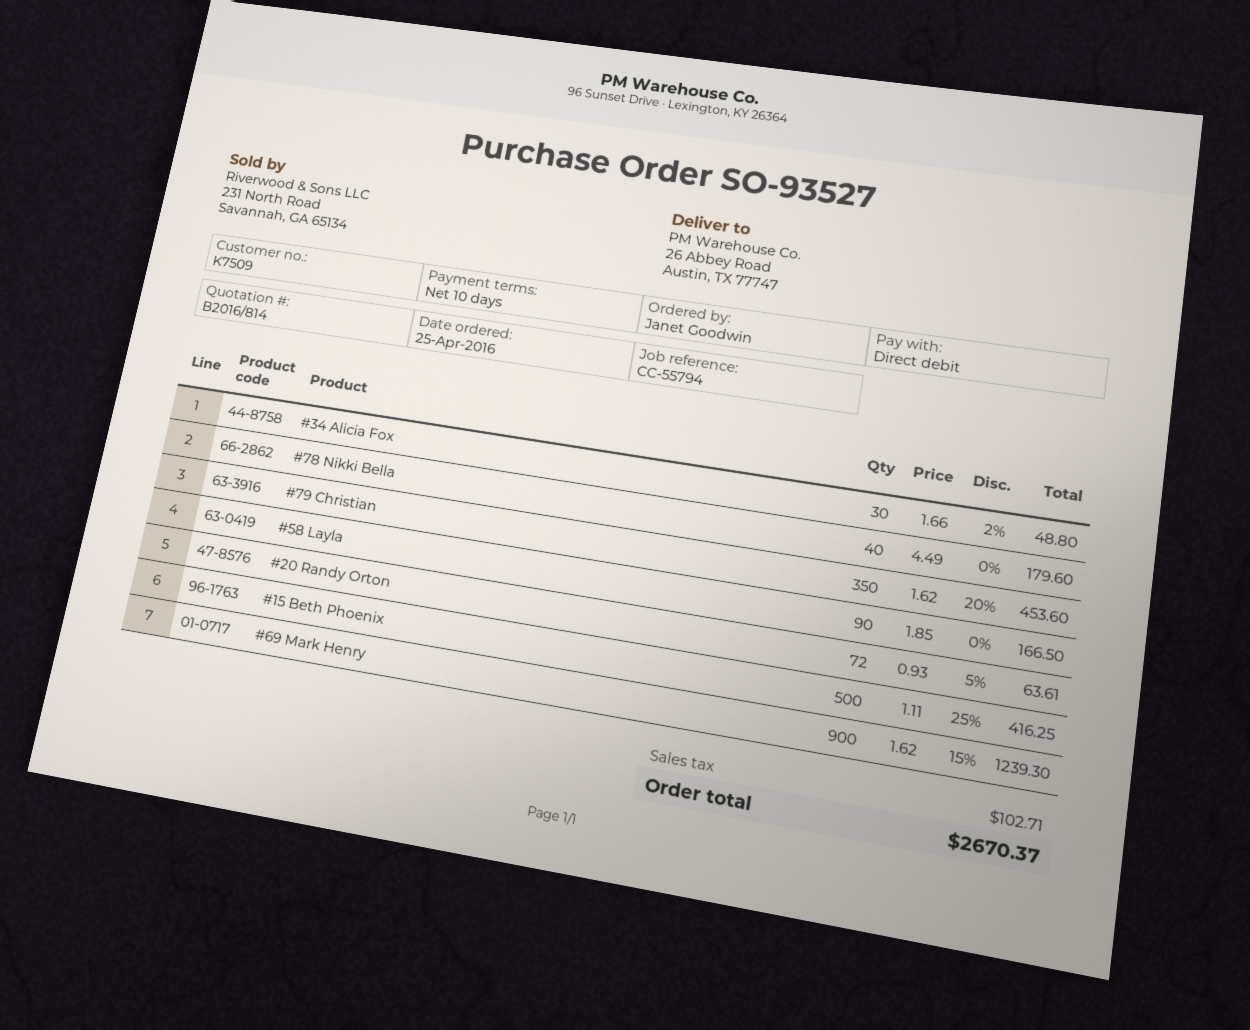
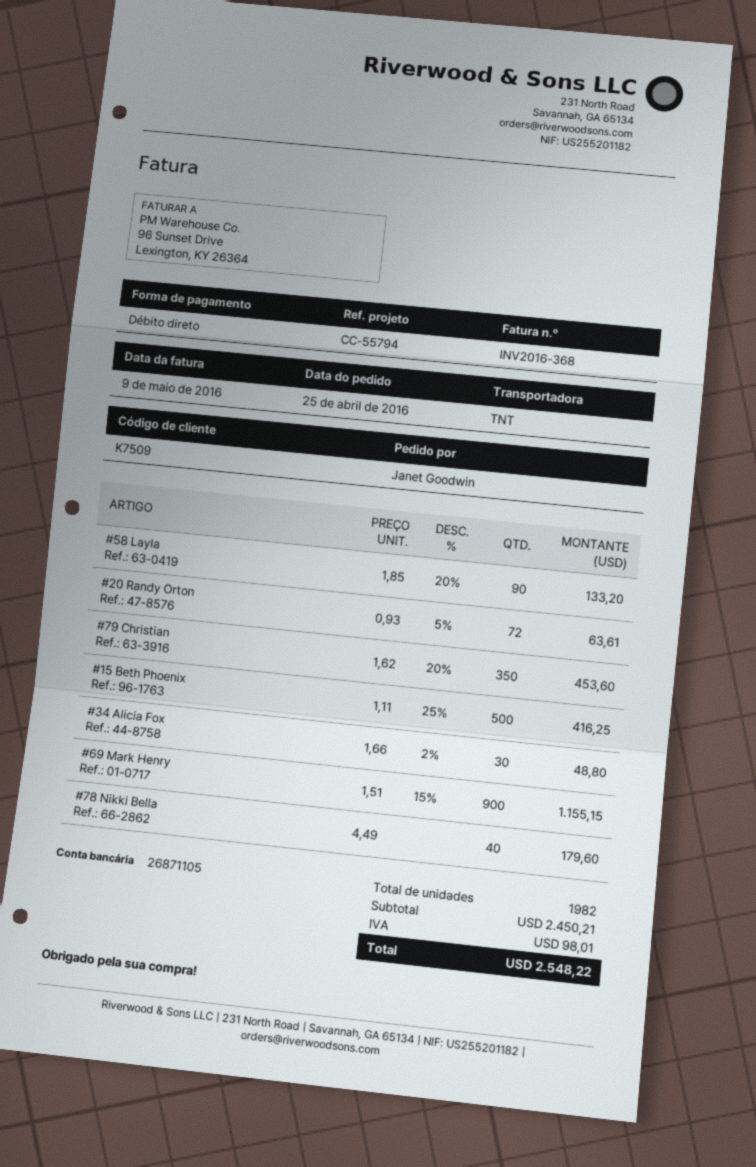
#58 Layla: 90 x 1.85 = 166.50 -> 90 x 1.85 - 20% = 133.20
#69 Mark Henry: 900 x 1.62 - 15% = 1239.30 -> 900 x 1.51 - 15% = 1155.15
tax: 102.71 -> 98.01
total: 2670.37 -> 2548.22

